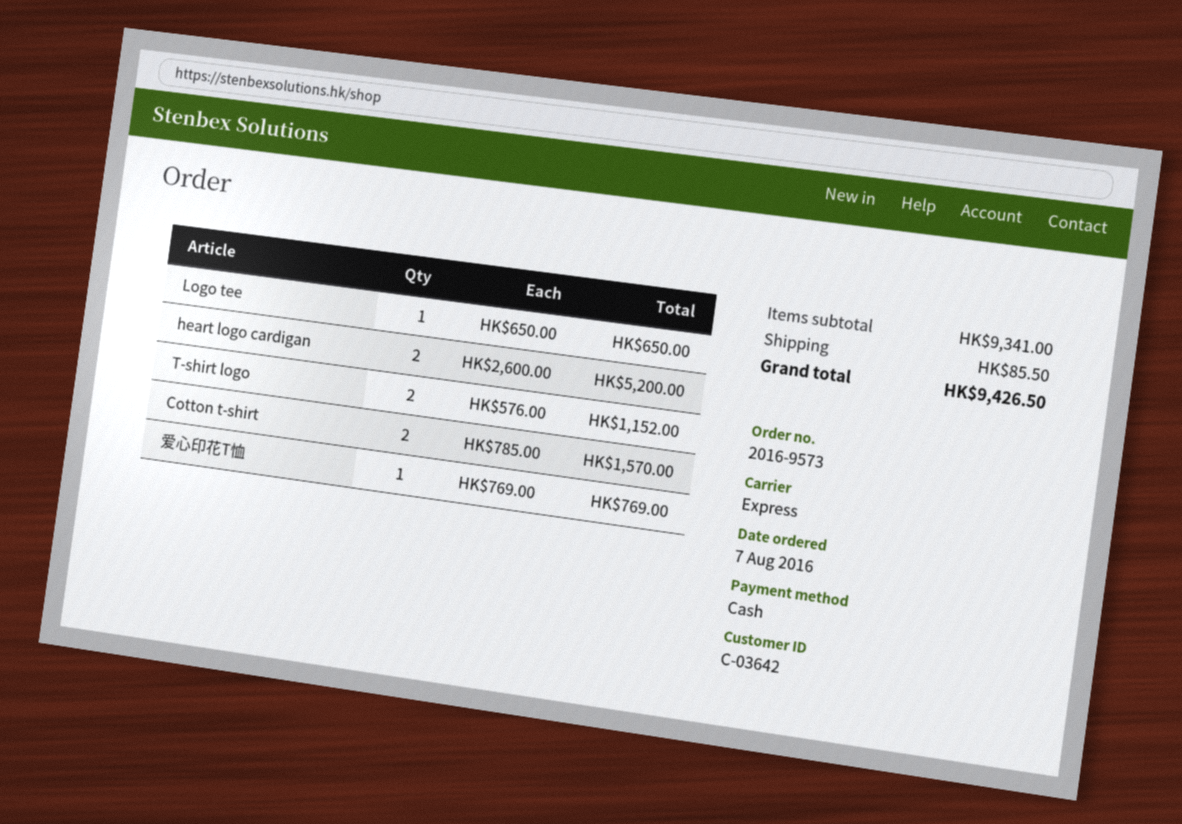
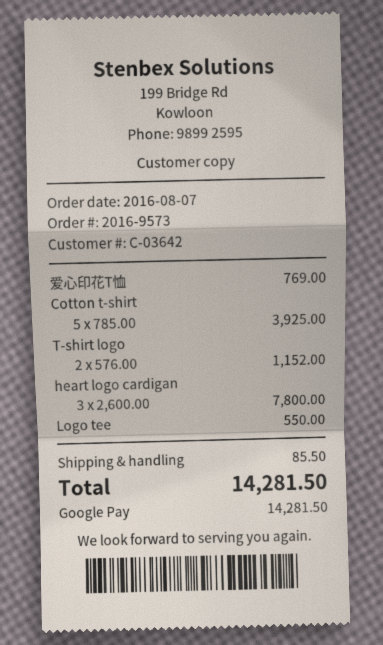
payment method: cash -> Google Pay
Logo tee: 1 x 650.00 = 650.00 -> 1 x 550.00 = 550.00
heart logo cardigan: 2 x 2600.00 = 5200.00 -> 3 x 2600.00 = 7800.00
Cotton t-shirt: 2 x 785.00 = 1570.00 -> 5 x 785.00 = 3925.00
total: 9426.50 -> 14281.50

